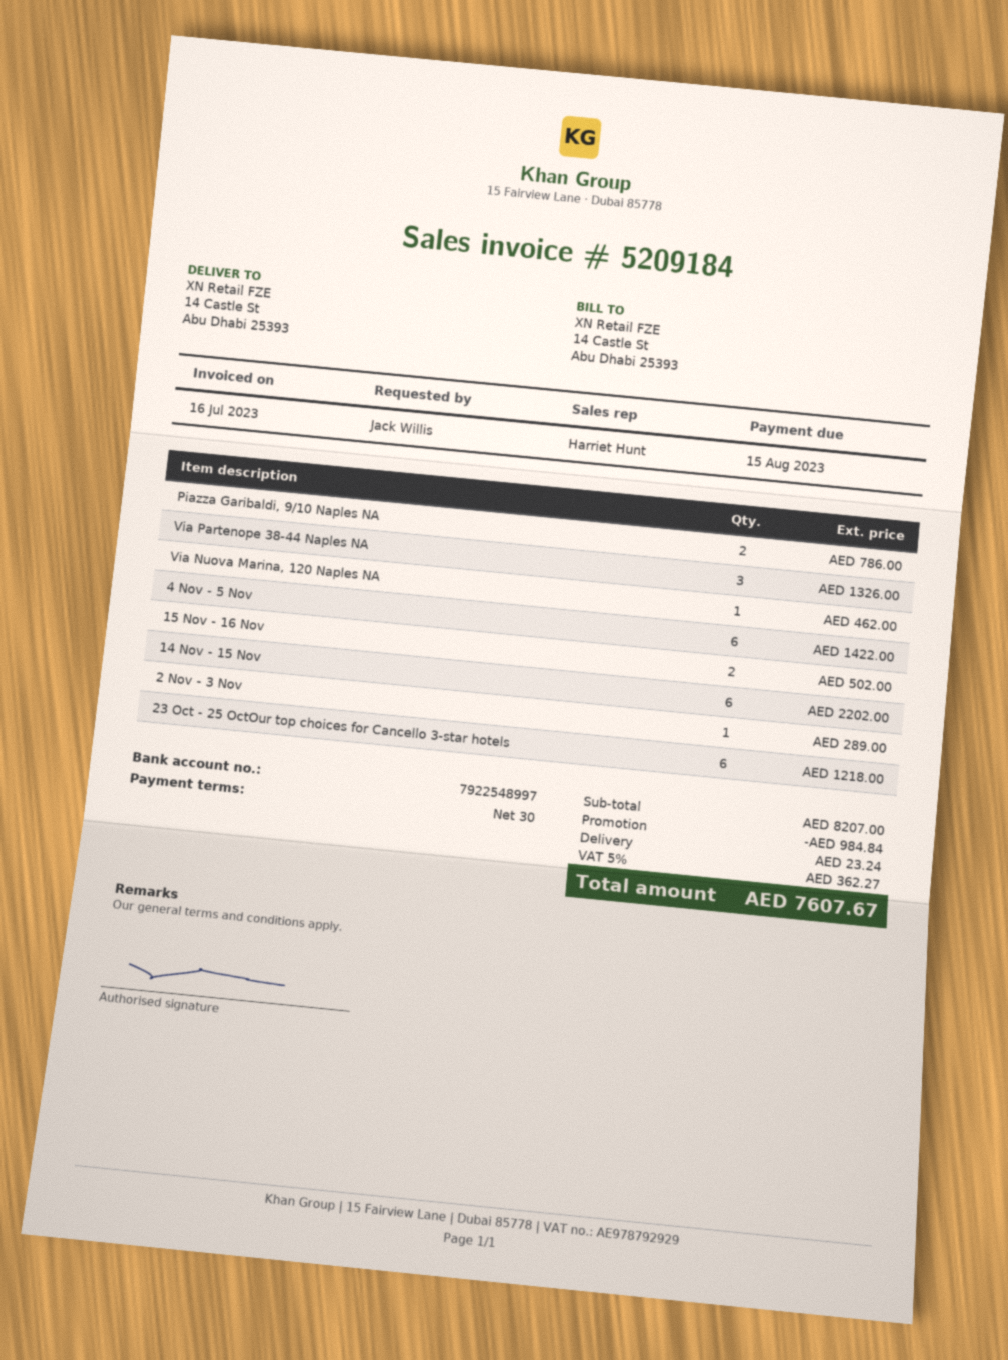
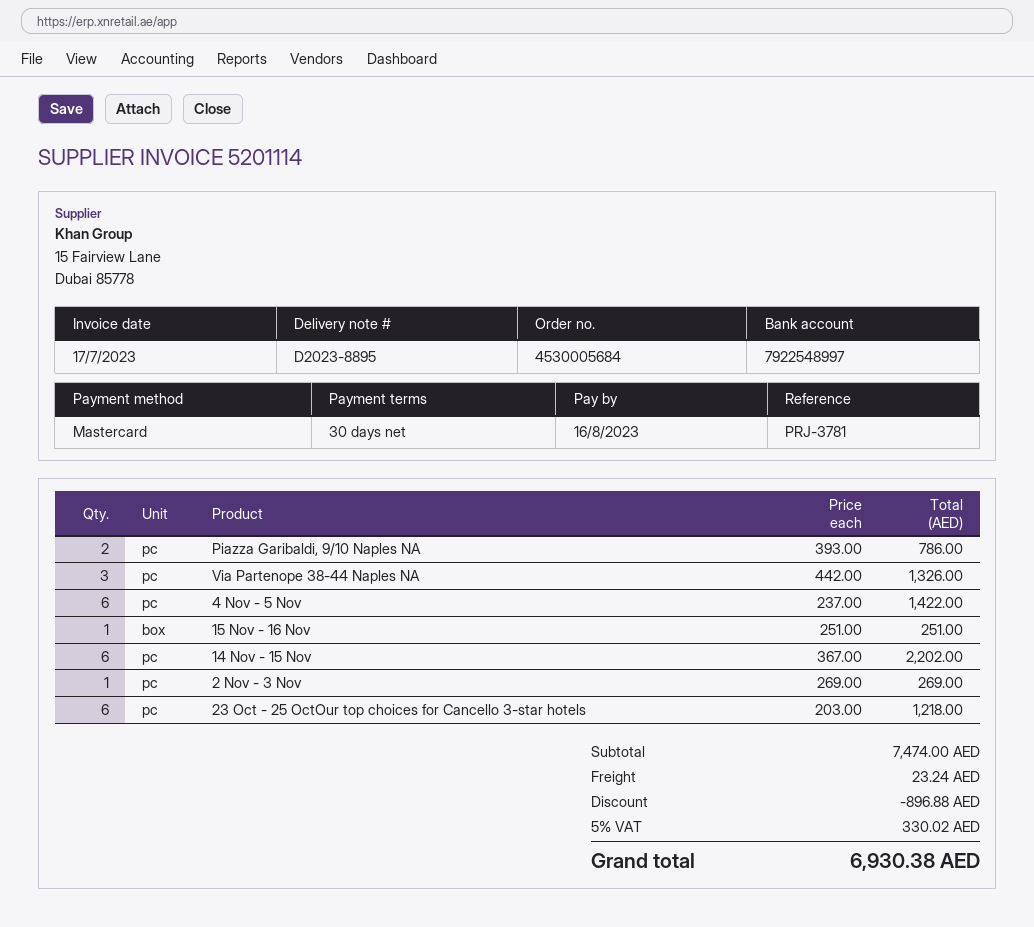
invoice number: 5209184 -> 5201114
invoice date: 2023-07-16 -> 2023-07-17
due date: 2023-08-15 -> 2023-08-16
Via Nuova Marina, 120 Naples NA: 1 for 462.00 -> none
15 Nov - 16 Nov: 2 for 502.00 -> 1 for 251.00
2 Nov - 3 Nov: 1 for 289.00 -> 1 for 269.00
subtotal: 8207.00 -> 7474.00
discount: 984.84 -> 896.88
tax: 5% = 362.27 -> 5% = 330.02
total: 7607.67 -> 6930.38

